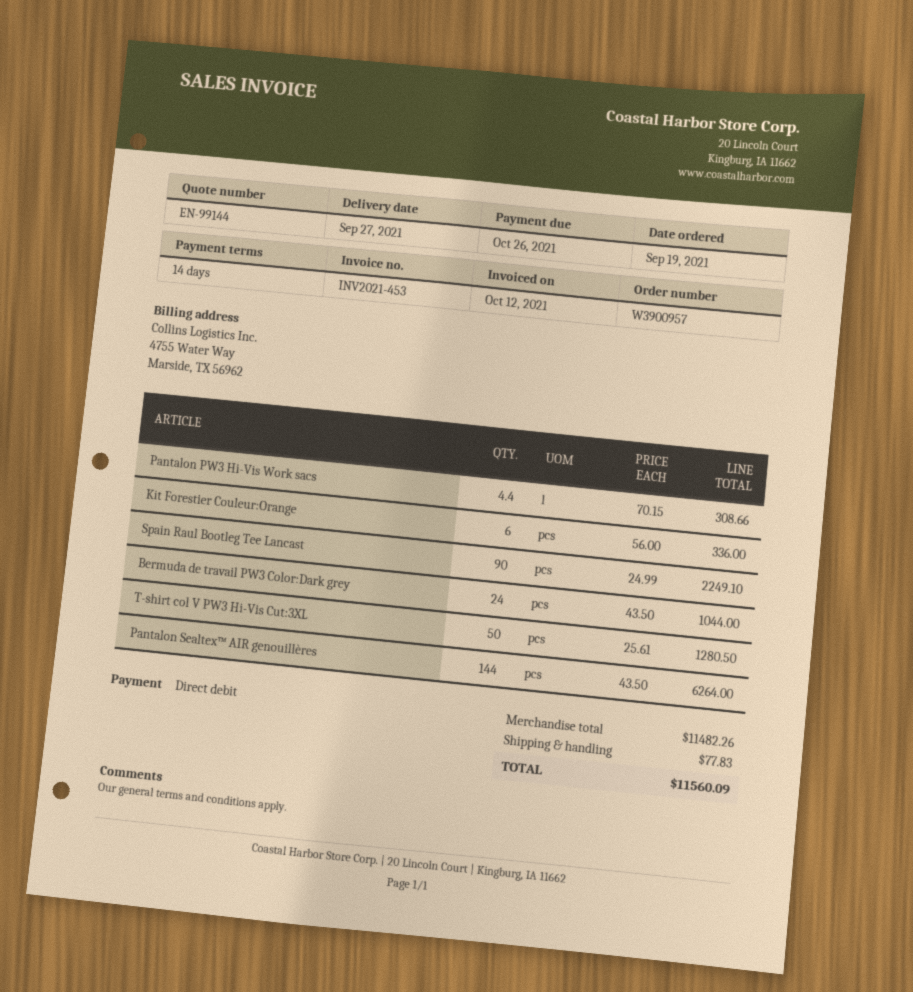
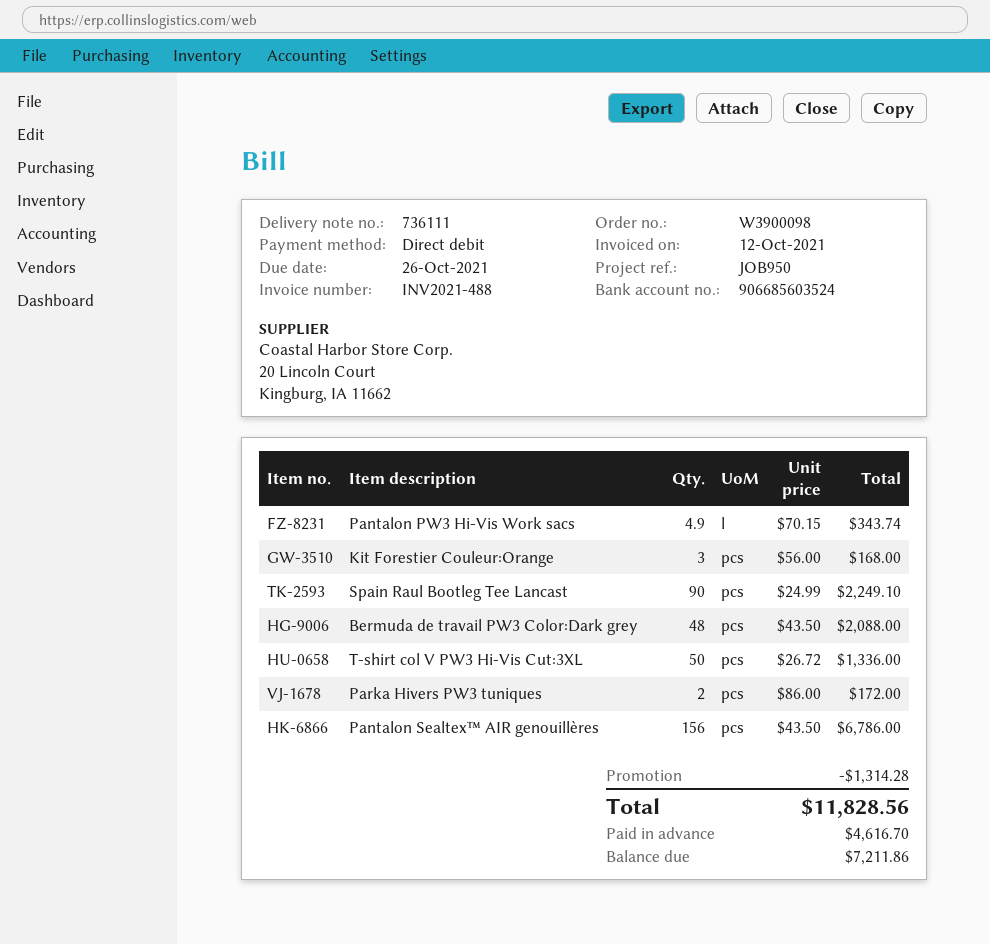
order number: W3900957 -> W3900098
invoice number: INV2021-453 -> INV2021-488
Pantalon PW3 Hi-Vis Work sacs: 4.4 x 70.15 = 308.66 -> 4.9 x 70.15 = 343.74
Kit Forestier Couleur:Orange: 6 x 56.00 = 336.00 -> 3 x 56.00 = 168.00
Bermuda de travail PW3 Color:Dark grey: 24 x 43.50 = 1044.00 -> 48 x 43.50 = 2088.00
T-shirt col V PW3 Hi-Vis Cut:3XL: 50 x 25.61 = 1280.50 -> 50 x 26.72 = 1336.00
Pantalon Sealtex™ AIR genouillères: 144 x 43.50 = 6264.00 -> 156 x 43.50 = 6786.00
Parka Hivers PW3 tuniques: none -> 2 x 86.00 = 172.00
discount: none -> 1314.28
shipping: 77.83 -> none
total: 11560.09 -> 11828.56

